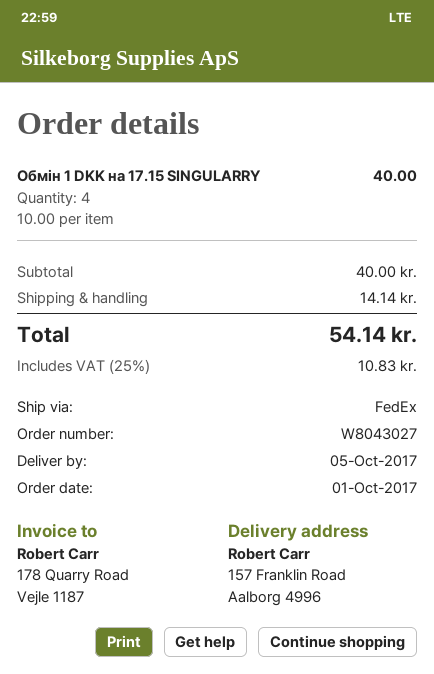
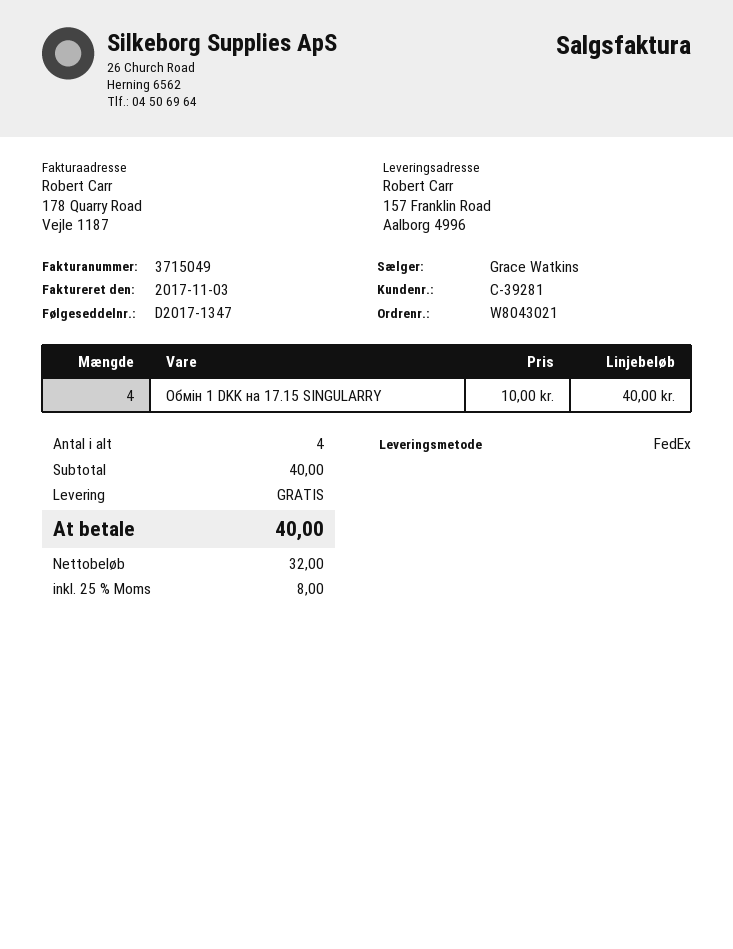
order number: W8043027 -> W8043021
shipping: 14.14 -> 0.00
tax: 25% = 10.83 -> 25% = 8.00
total: 54.14 -> 40.00

